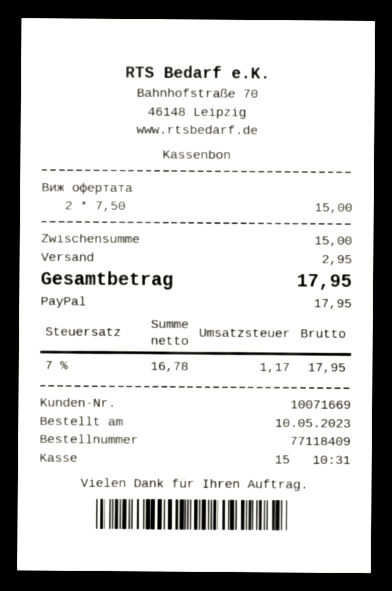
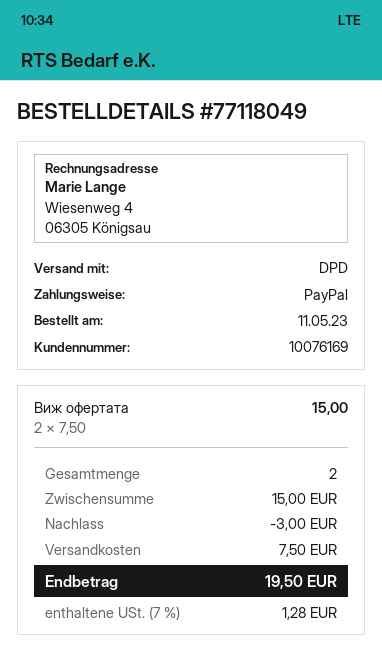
order number: 77118409 -> 77118049
order date: 2023-05-10 -> 2023-05-11
customer number: 10071669 -> 10076169
discount: none -> 3.00
shipping: 2.95 -> 7.50
tax: 7% = 1.17 -> 7% = 1.28
total: 17.95 -> 19.50

